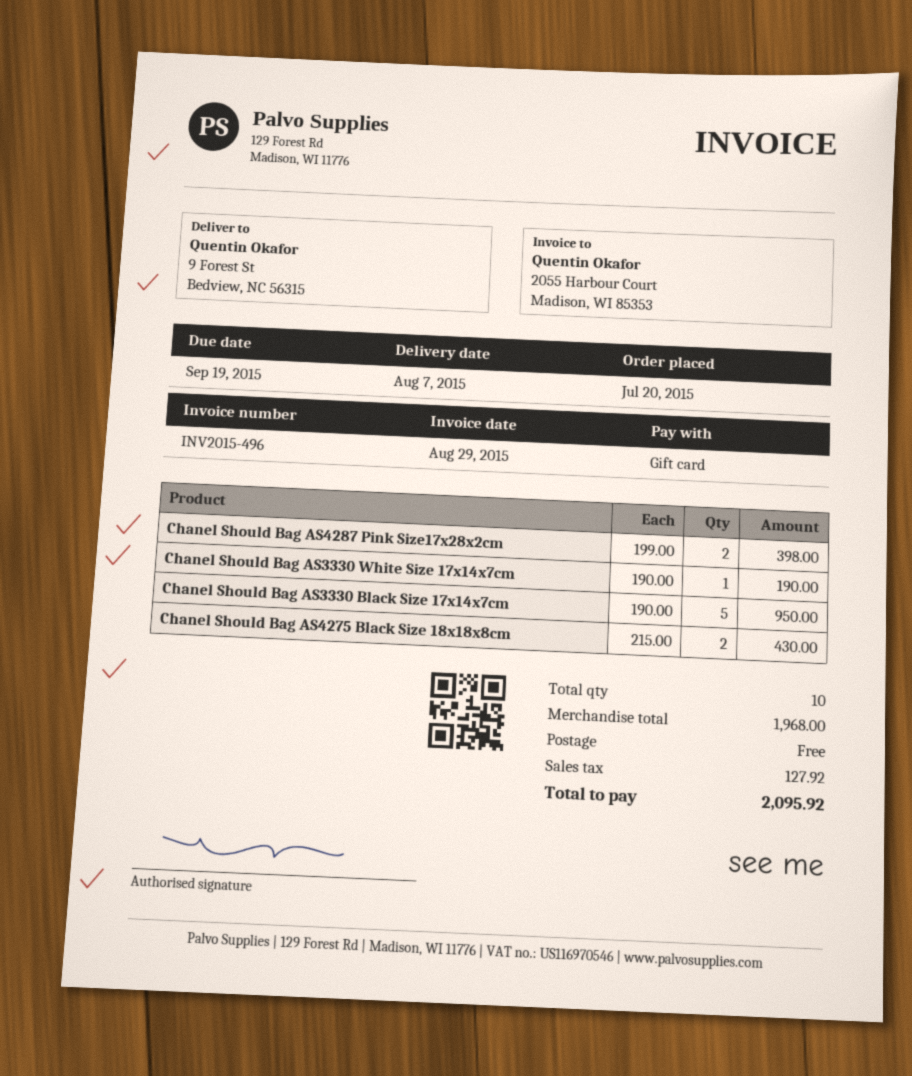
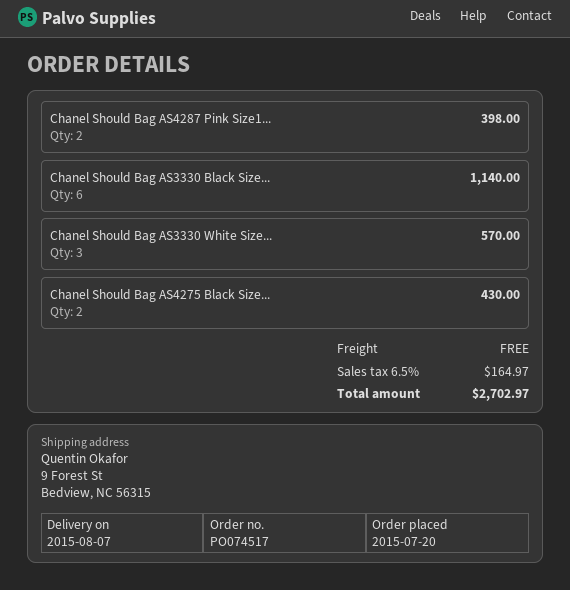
Chanel Should Bag AS3330 White Size 17x14x7cm: 1 for 190.00 -> 3 for 570.00
Chanel Should Bag AS3330 Black Size 17x14x7cm: 5 for 950.00 -> 6 for 1140.00
tax: 127.92 -> 164.97
total: 2095.92 -> 2702.97

